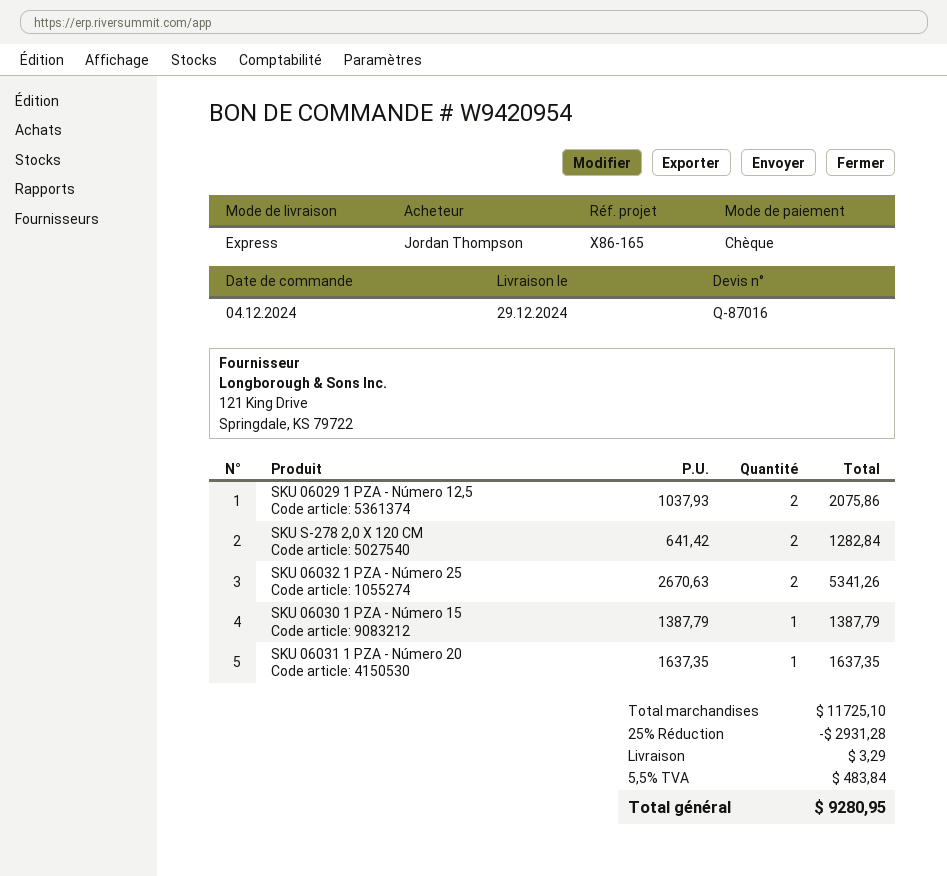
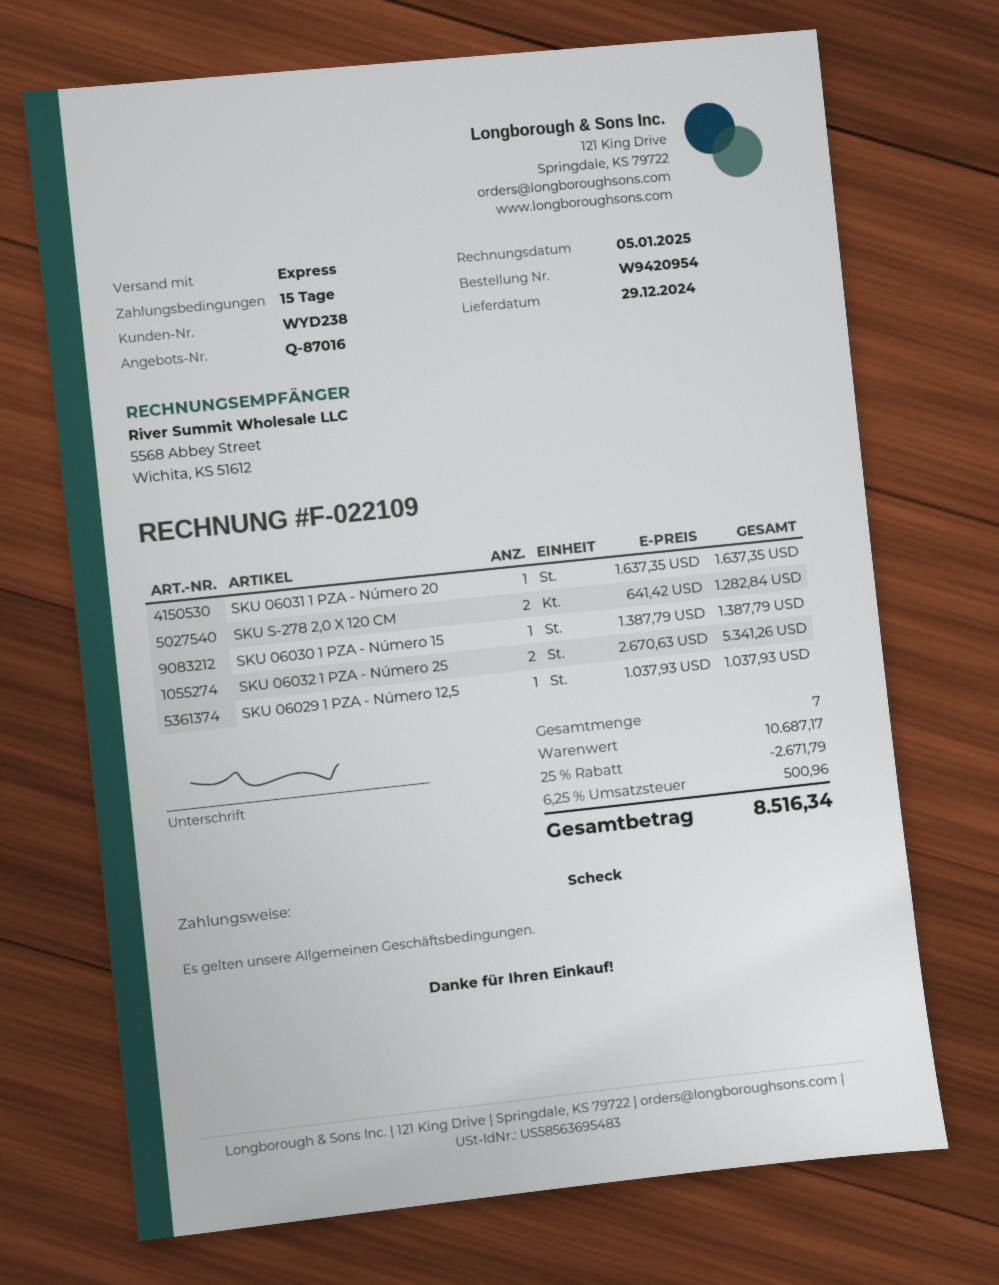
SKU 06029 1 PZA - Número 12,5: 2 x 1037.93 = 2075.86 -> 1 x 1037.93 = 1037.93
subtotal: 11725.10 -> 10687.17
discount: 25% = 2931.28 -> 25% = 2671.79
shipping: 3.29 -> none
tax: 5.5% = 483.84 -> 6.25% = 500.96
total: 9280.95 -> 8516.34

